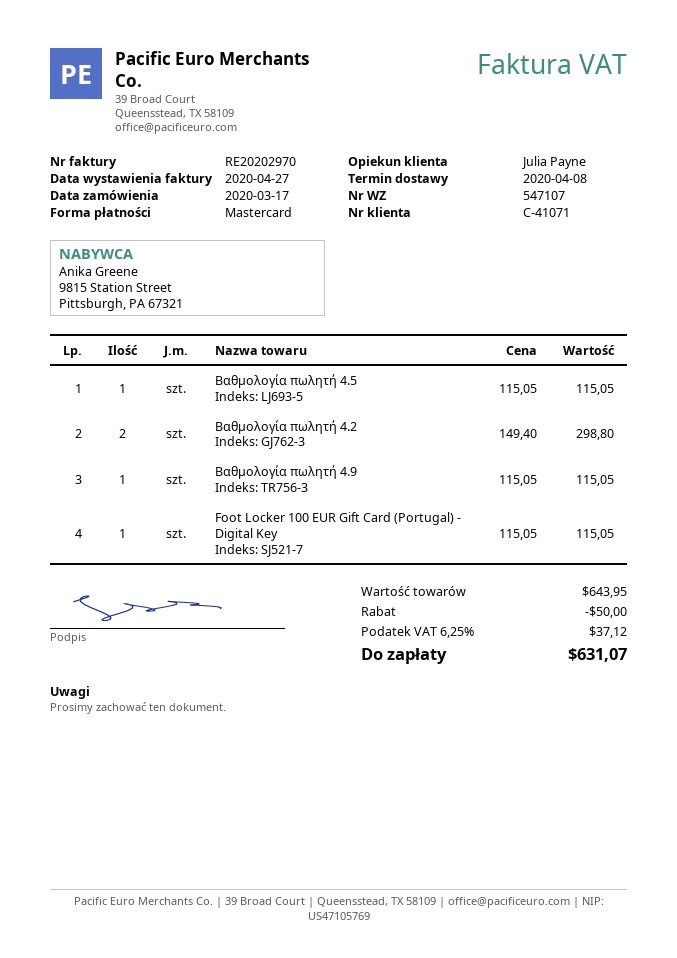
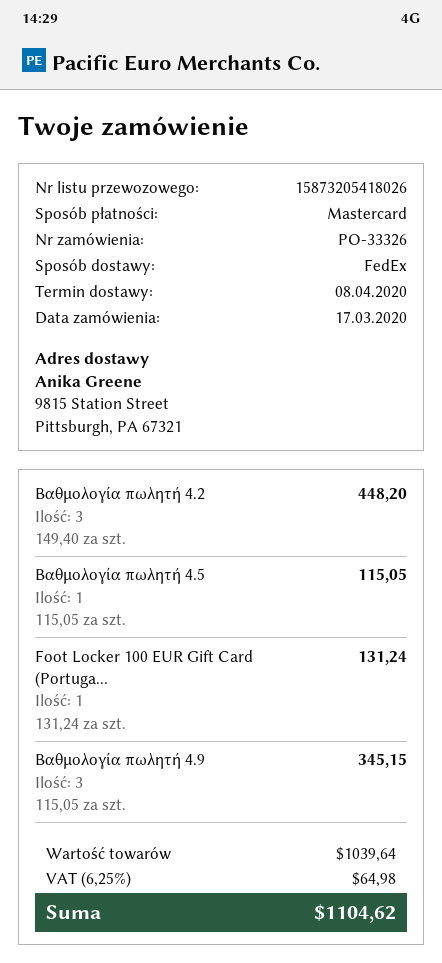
Βαθμολογία πωλητή 4.2: 2 x 149.40 = 298.80 -> 3 x 149.40 = 448.20
Βαθμολογία πωλητή 4.9: 1 x 115.05 = 115.05 -> 3 x 115.05 = 345.15
Foot Locker 100 EUR Gift Card (Portugal) - Digital Key: 1 x 115.05 = 115.05 -> 1 x 131.24 = 131.24
subtotal: 643.95 -> 1039.64
discount: 50.00 -> none
tax: 6.25% = 37.12 -> 6.25% = 64.98
total: 631.07 -> 1104.62

